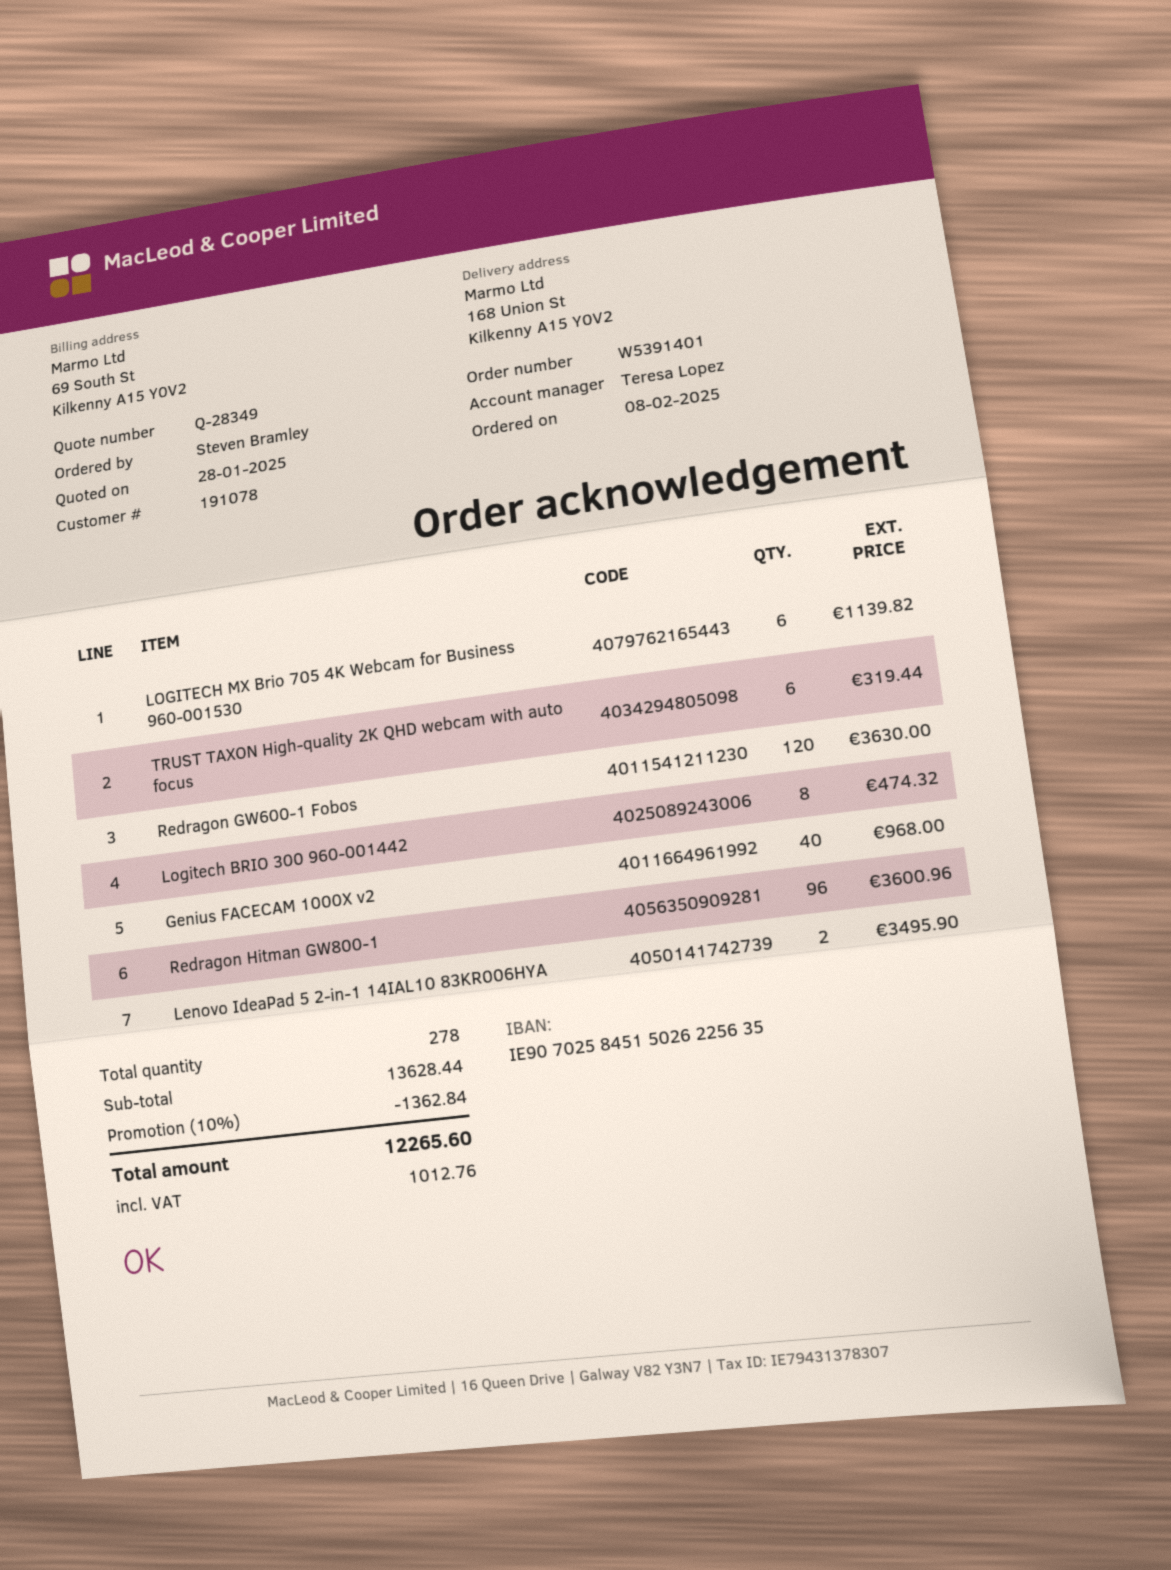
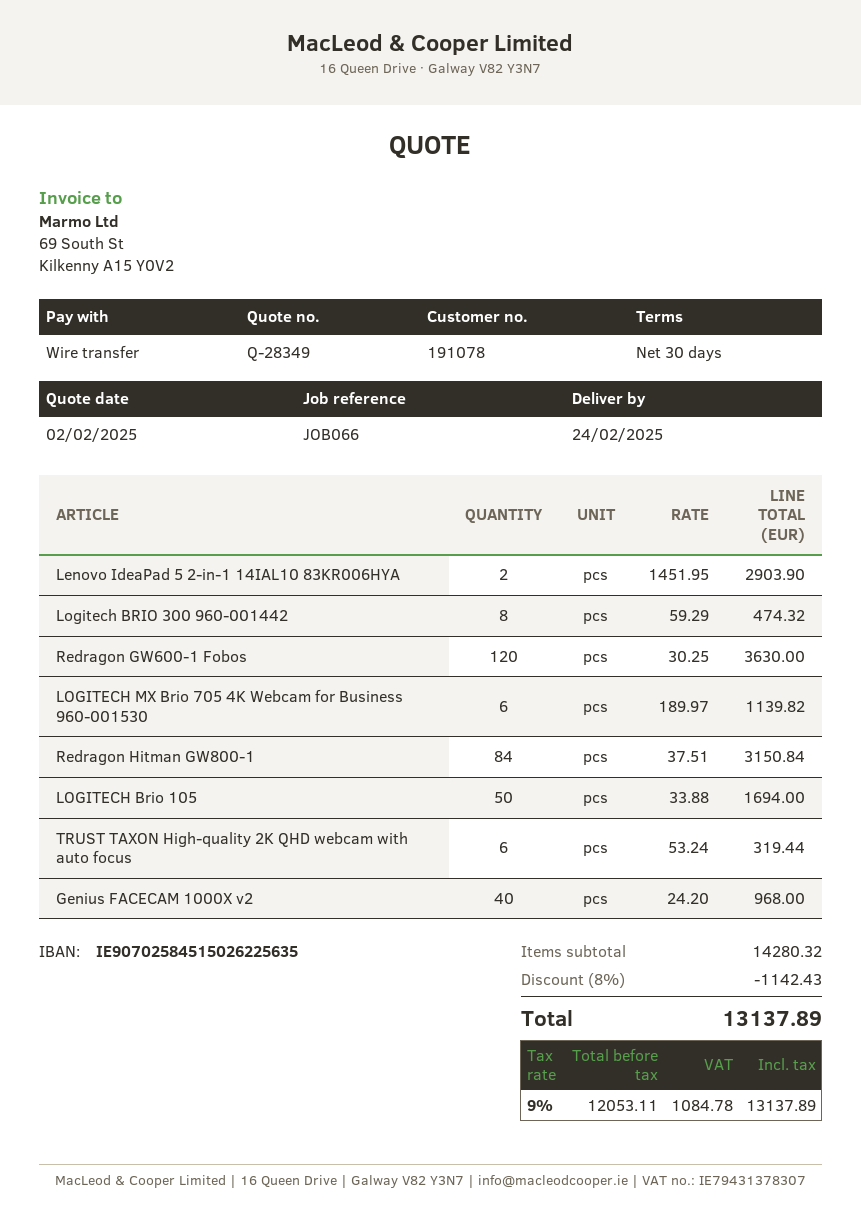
quote date: 2025-01-28 -> 2025-02-02
Redragon Hitman GW800-1: 96 for 3600.96 -> 84 for 3150.84
Lenovo IdeaPad 5 2-in-1 14IAL10 83KR006HYA: 2 for 3495.90 -> 2 for 2903.90
LOGITECH Brio 105: none -> 50 for 1694.00
subtotal: 13628.44 -> 14280.32
discount: 10% = 1362.84 -> 8% = 1142.43
tax: 1012.76 -> 1084.78
total: 12265.60 -> 13137.89

